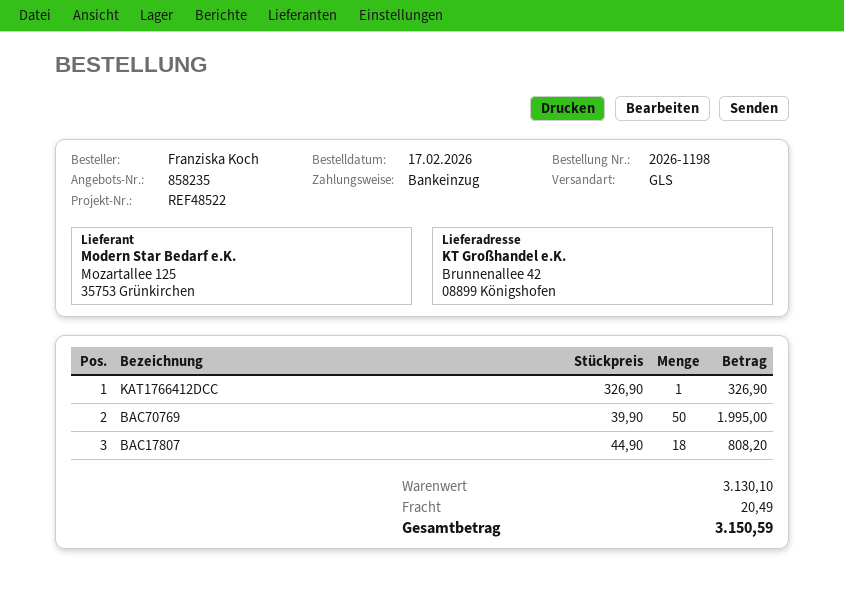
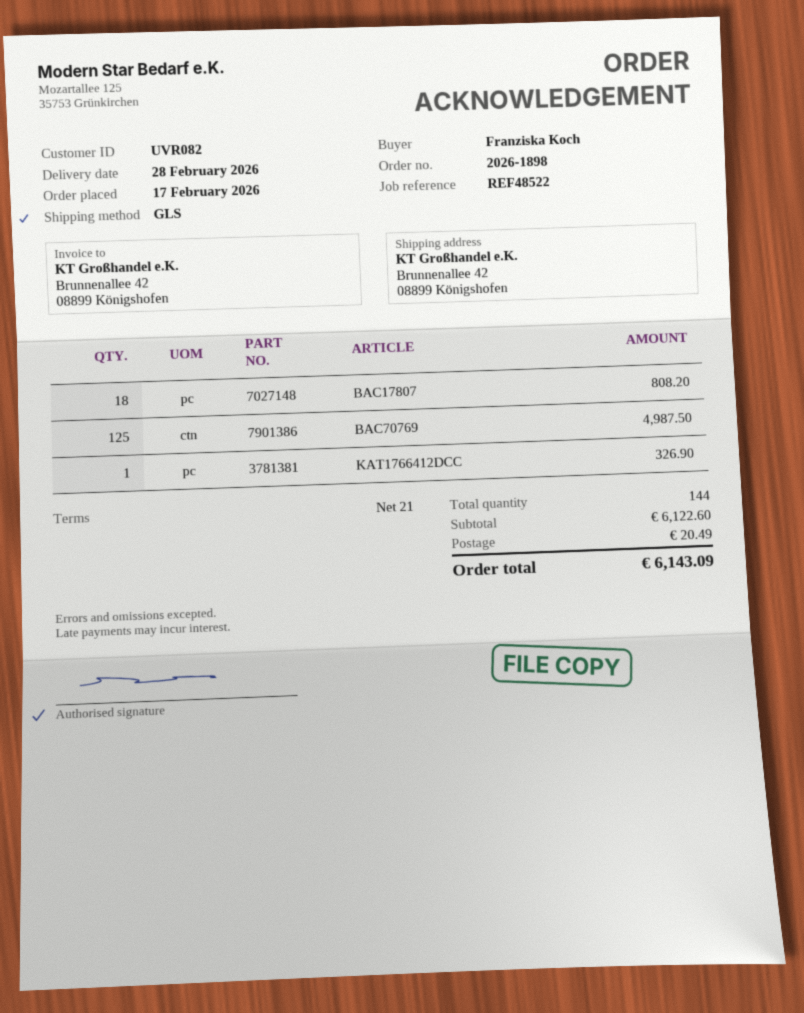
order number: 2026-1198 -> 2026-1898
BAC70769: 50 for 1995.00 -> 125 for 4987.50
subtotal: 3130.10 -> 6122.60
total: 3150.59 -> 6143.09

